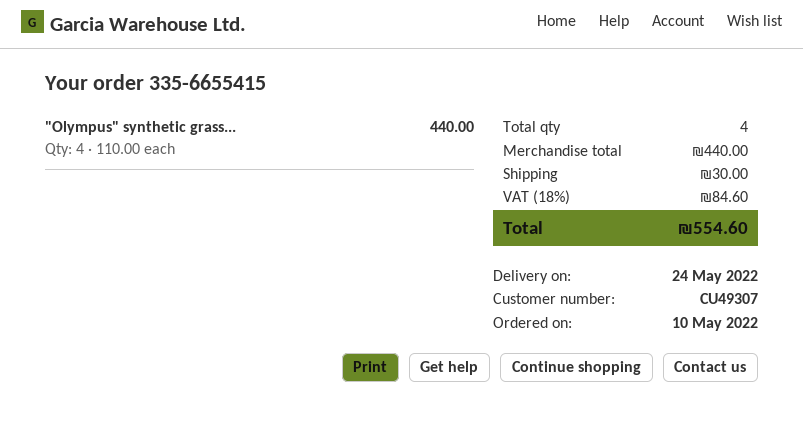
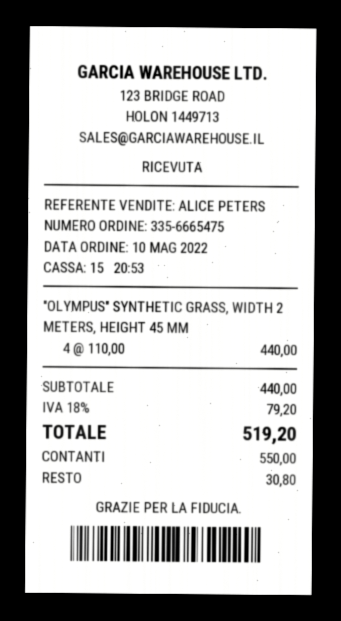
order number: 335-6655415 -> 335-6665475
shipping: 30.00 -> none
tax: 18% = 84.60 -> 18% = 79.20
total: 554.60 -> 519.20

